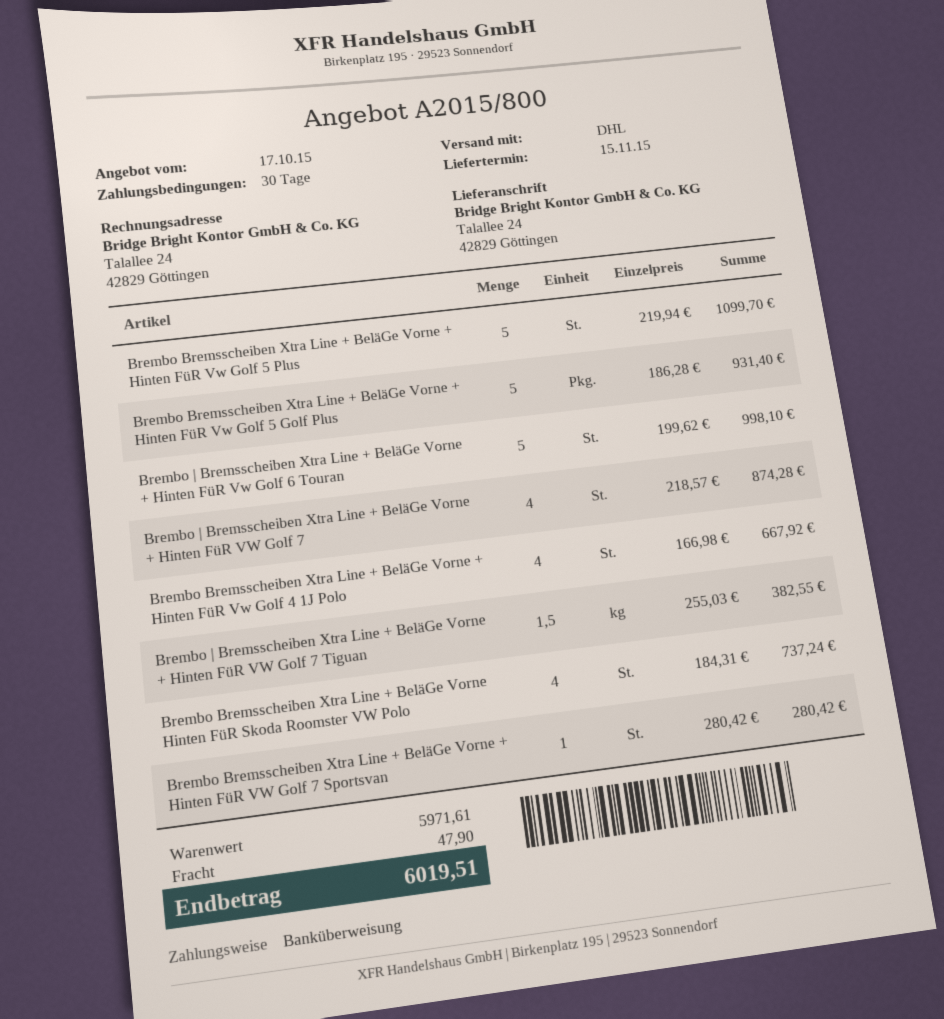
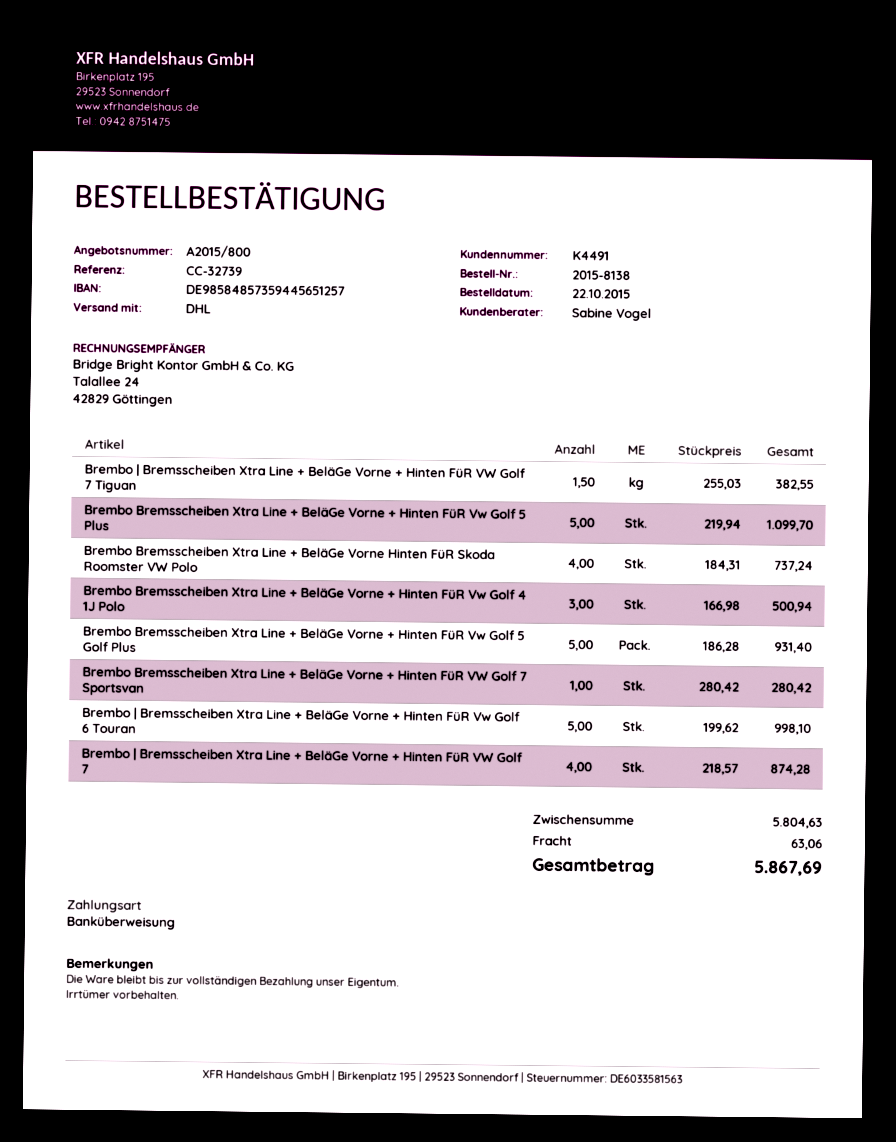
Brembo Bremsscheiben Xtra Line + BeläGe Vorne + Hinten FüR Vw Golf 4 1J Polo: 4 x 166.98 = 667.92 -> 3 x 166.98 = 500.94
subtotal: 5971.61 -> 5804.63
shipping: 47.90 -> 63.06
total: 6019.51 -> 5867.69

